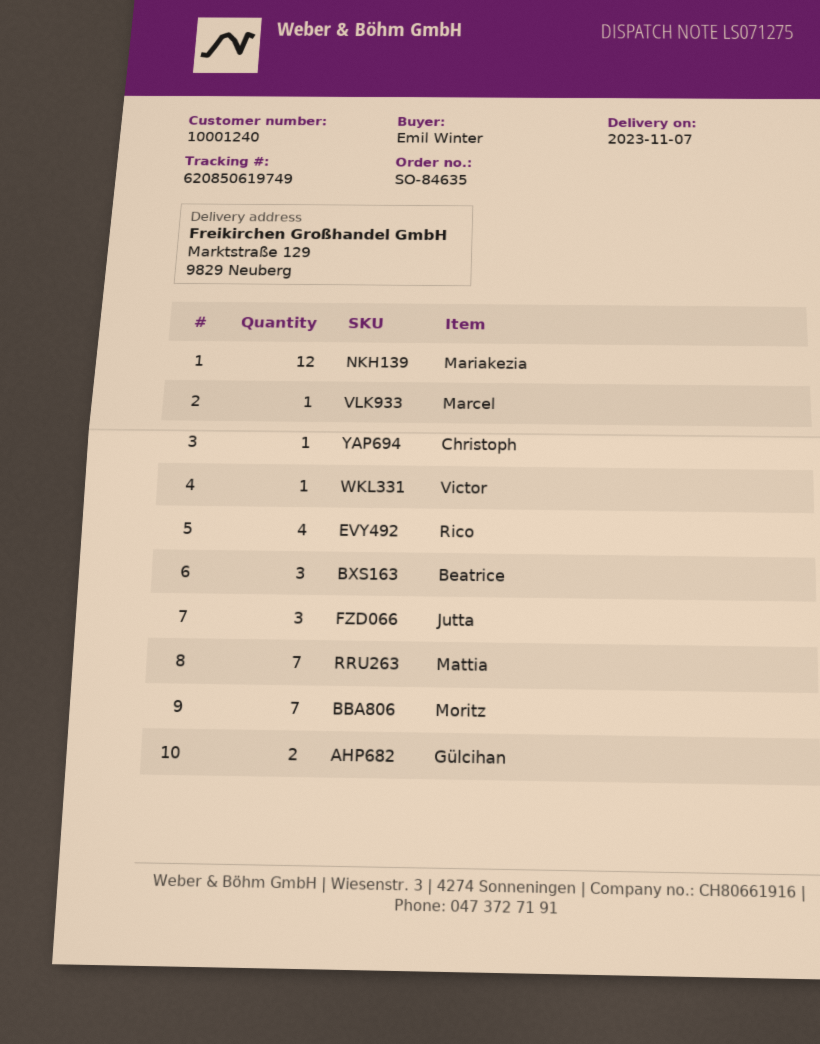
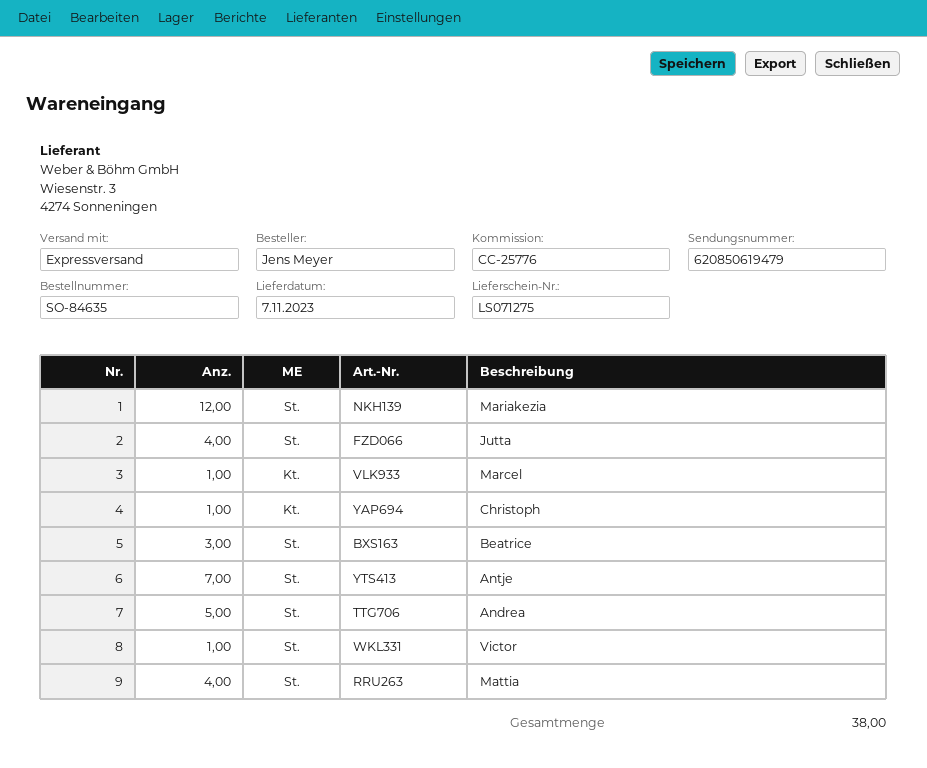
ordered by: Emil Winter -> Jens Meyer
tracking number: 620850619749 -> 620850619479
Rico: 4 -> none
Jutta: 3 -> 4
Mattia: 7 -> 4
Moritz: 7 -> none
Gülcihan: 2 -> none
Antje: none -> 7
Andrea: none -> 5

